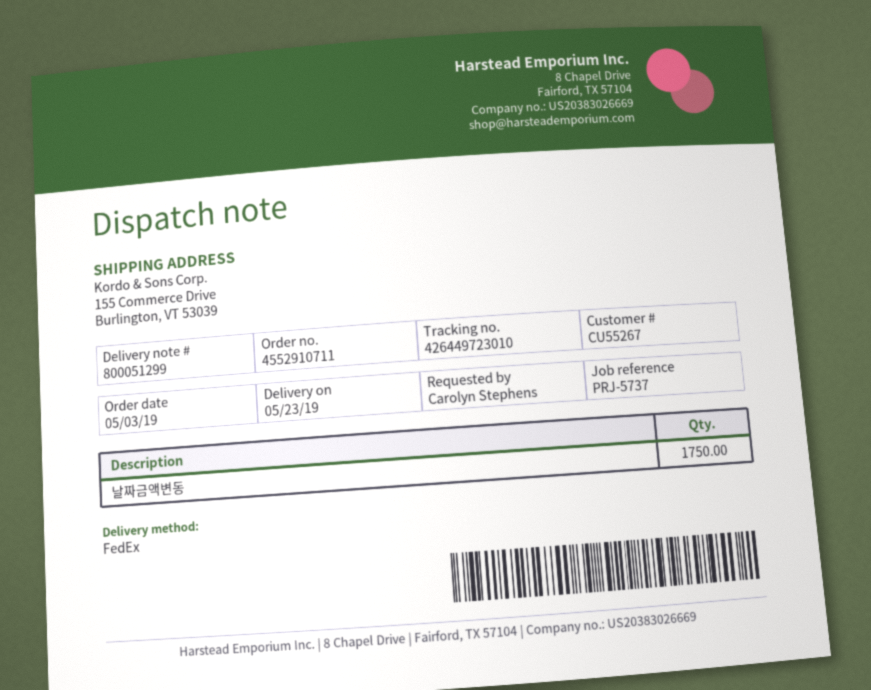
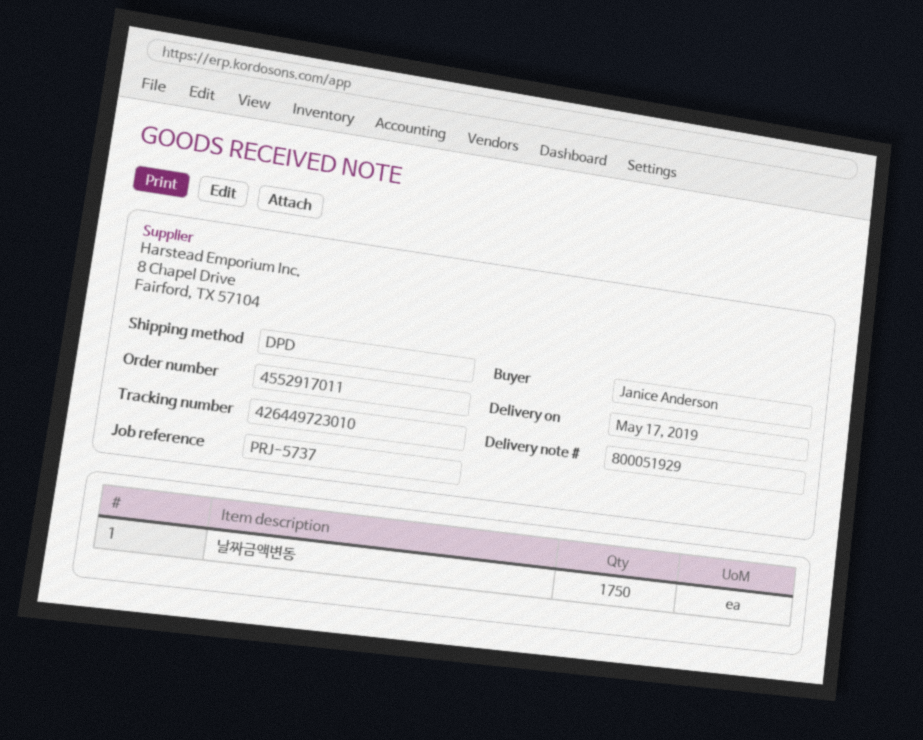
order number: 4552910711 -> 4552917011
delivery note number: 800051299 -> 800051929
delivery date: 2019-05-23 -> 2019-05-17
ordered by: Carolyn Stephens -> Janice Anderson
shipping method: FedEx -> DPD

